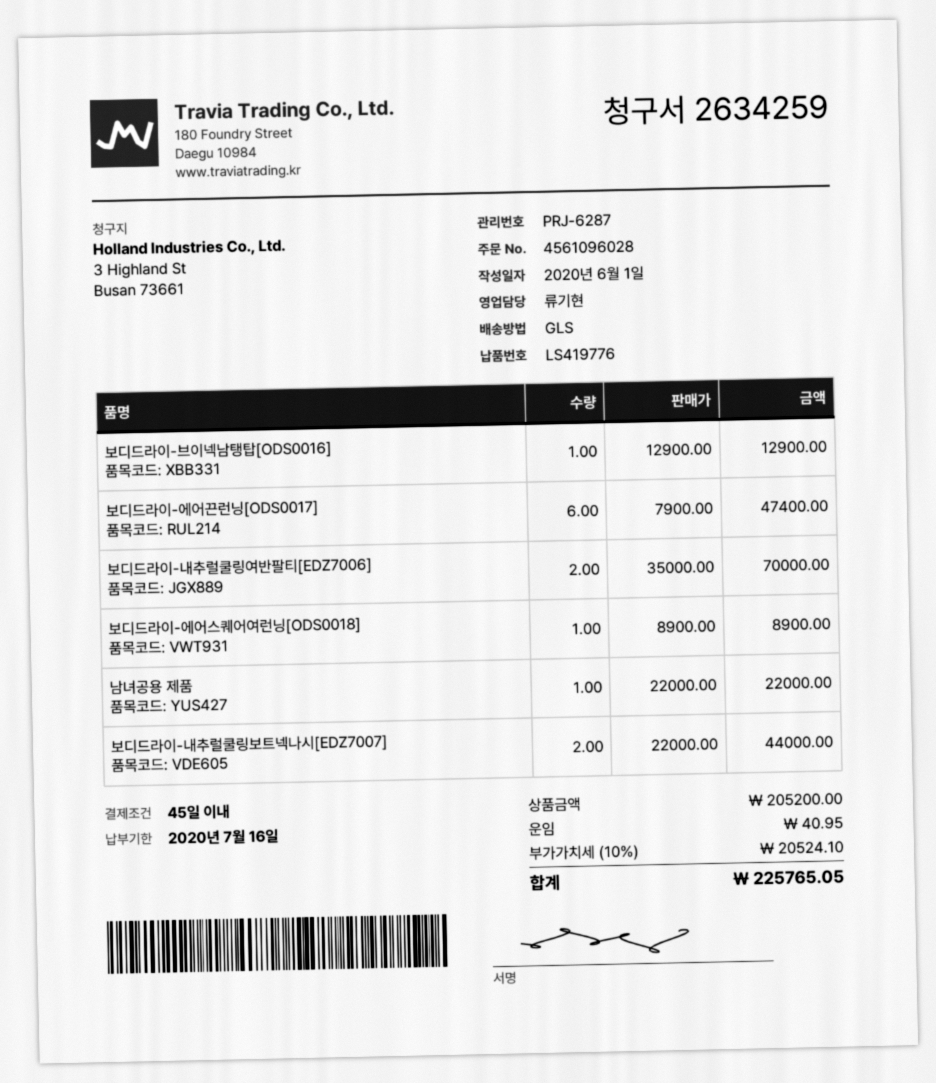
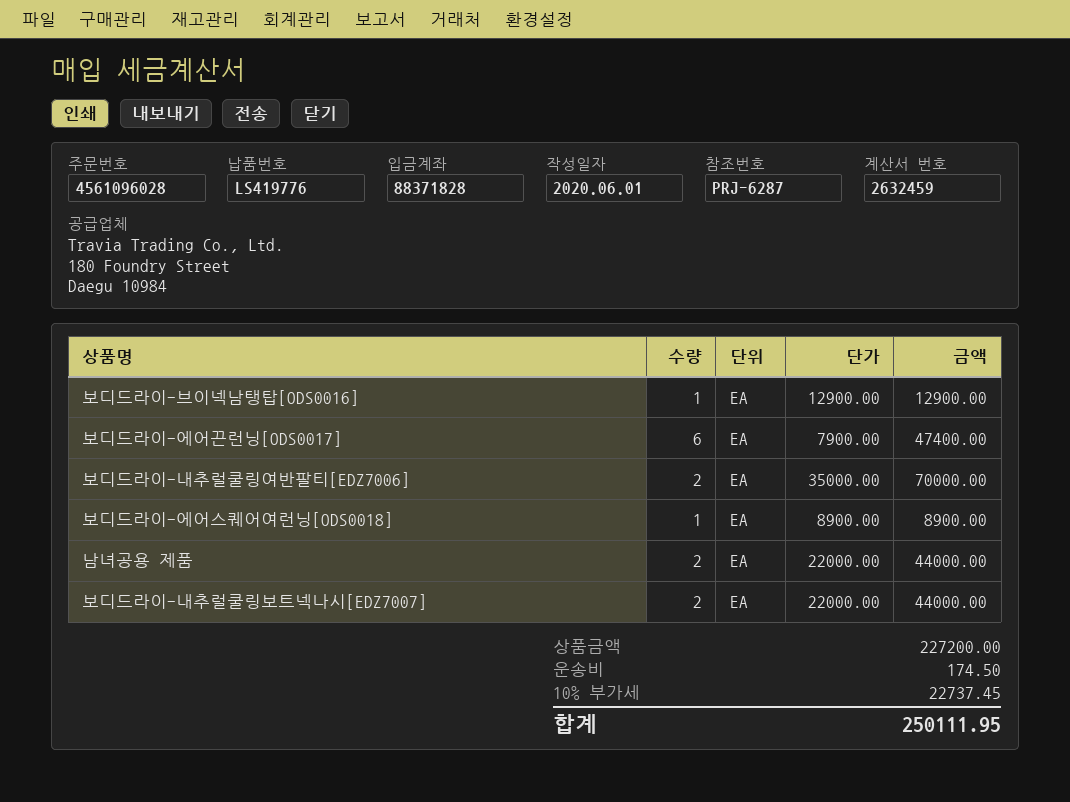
invoice number: 2634259 -> 2632459
남녀공용 제품: 1 x 22000.00 = 22000.00 -> 2 x 22000.00 = 44000.00
subtotal: 205200.00 -> 227200.00
shipping: 40.95 -> 174.50
tax: 10% = 20524.10 -> 10% = 22737.45
total: 225765.05 -> 250111.95

